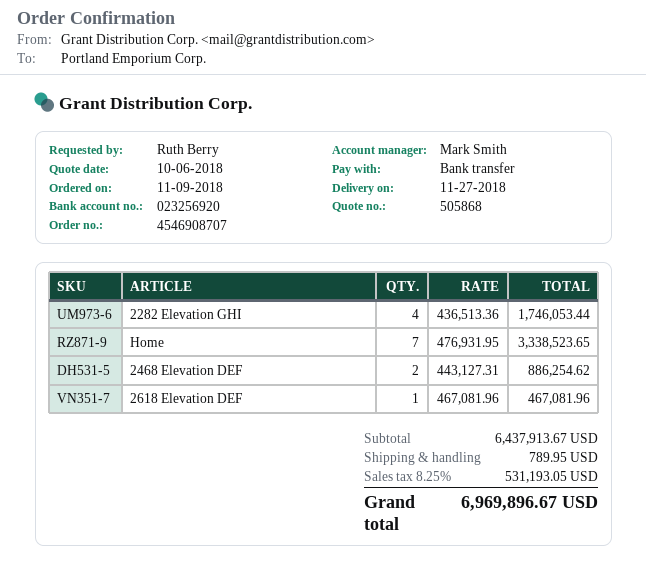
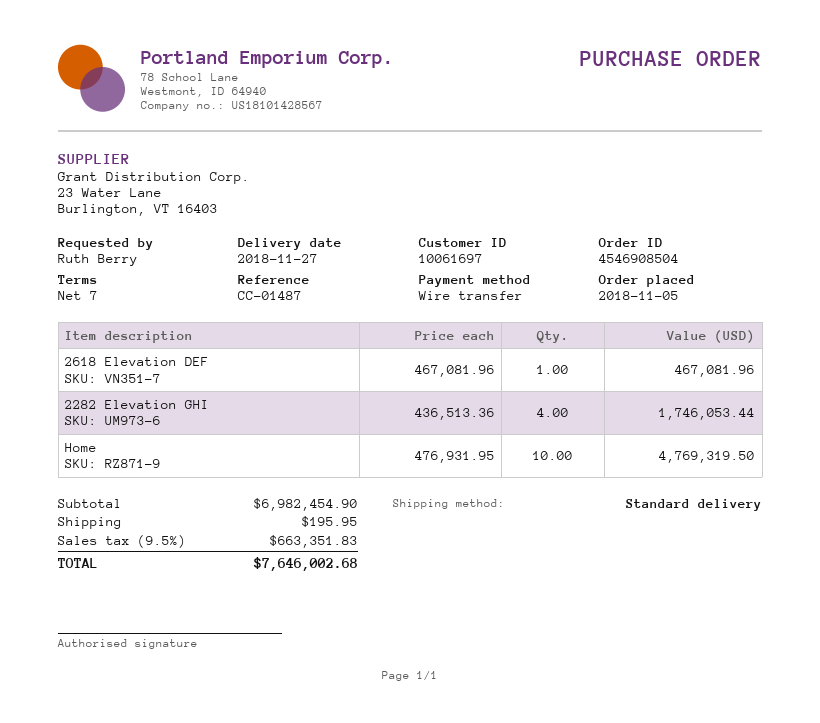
order number: 4546908707 -> 4546908504
order date: 2018-11-09 -> 2018-11-05
Home: 7 x 476931.95 = 3338523.65 -> 10 x 476931.95 = 4769319.50
2468 Elevation DEF: 2 x 443127.31 = 886254.62 -> none
subtotal: 6437913.67 -> 6982454.90
shipping: 789.95 -> 195.95
tax: 8.25% = 531193.05 -> 9.5% = 663351.83
total: 6969896.67 -> 7646002.68

